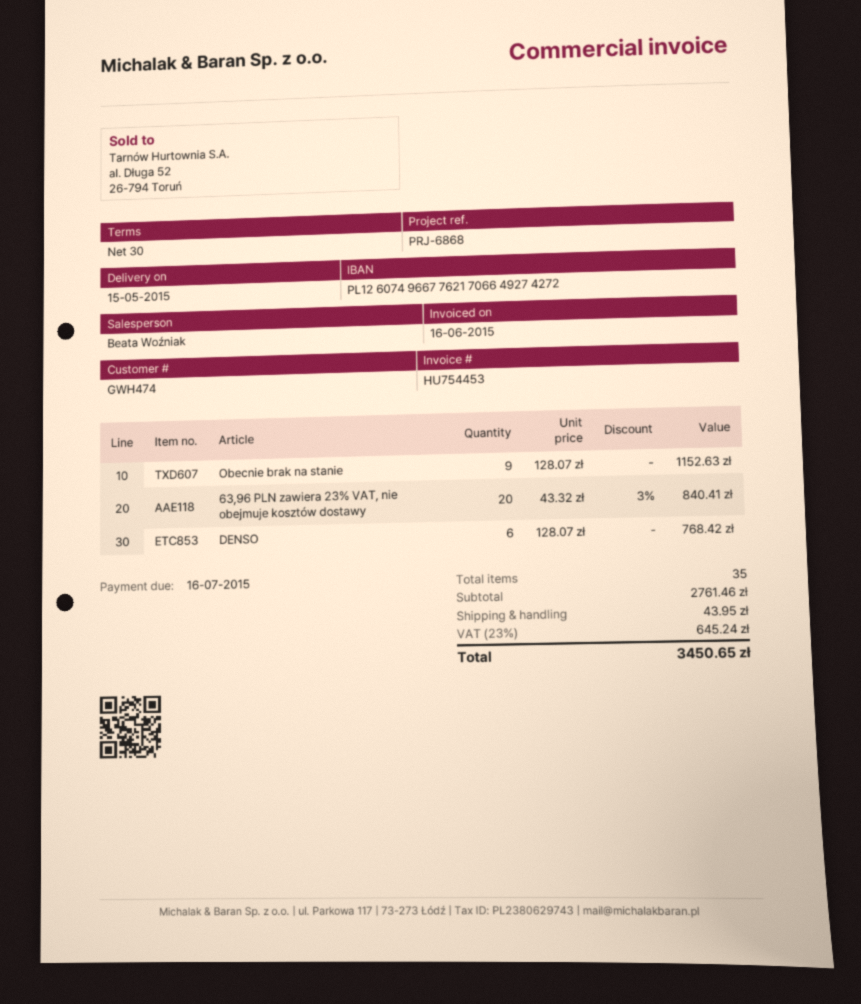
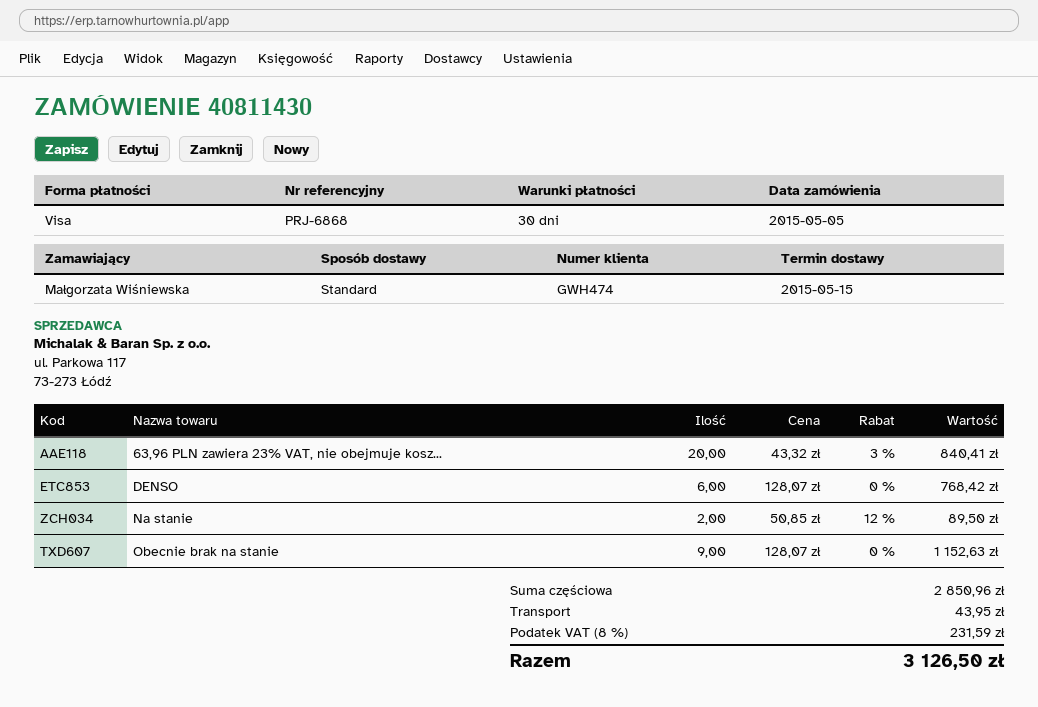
Na stanie: none -> 2 x 50.85 - 12% = 89.50
subtotal: 2761.46 -> 2850.96
tax: 23% = 645.24 -> 8% = 231.59
total: 3450.65 -> 3126.50

